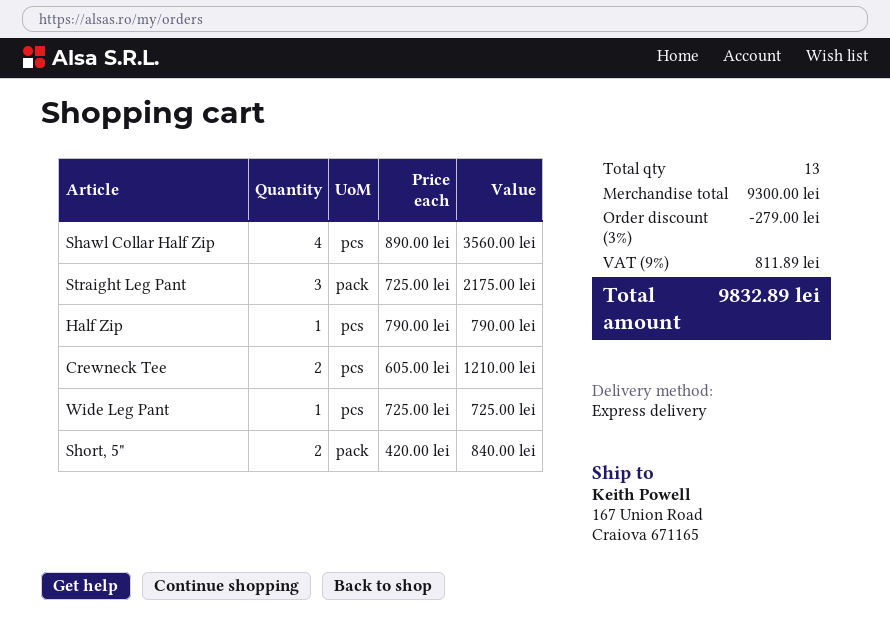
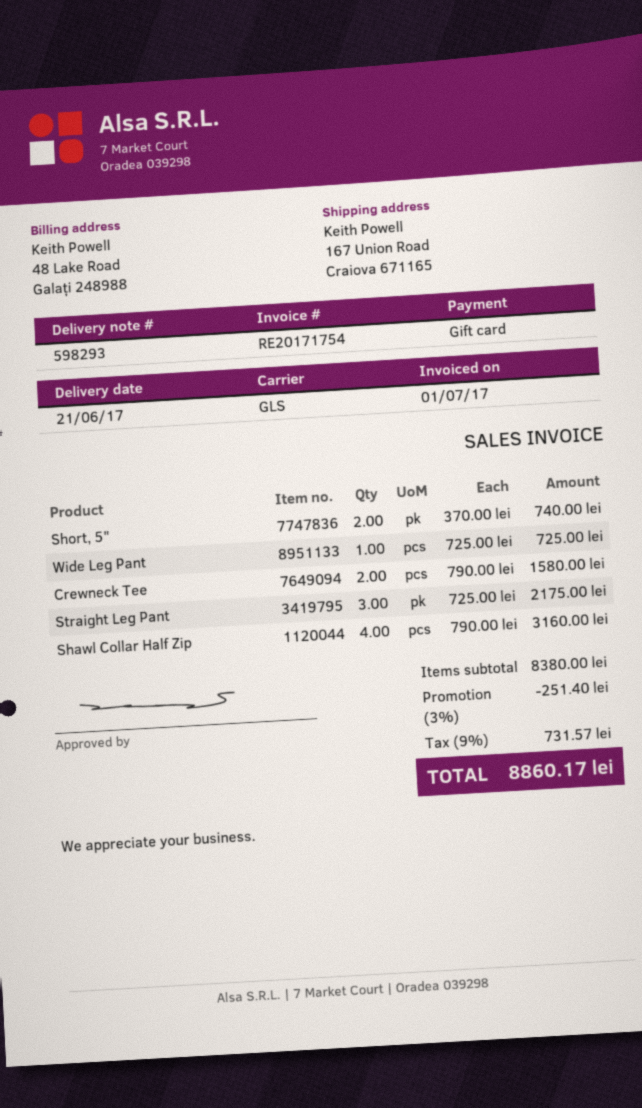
shipping method: express -> GLS
Shawl Collar Half Zip: 4 x 890.00 = 3560.00 -> 4 x 790.00 = 3160.00
Half Zip: 1 x 790.00 = 790.00 -> none
Crewneck Tee: 2 x 605.00 = 1210.00 -> 2 x 790.00 = 1580.00
Short, 5": 2 x 420.00 = 840.00 -> 2 x 370.00 = 740.00
subtotal: 9300.00 -> 8380.00
discount: 3% = 279.00 -> 3% = 251.40
tax: 9% = 811.89 -> 9% = 731.57
total: 9832.89 -> 8860.17

